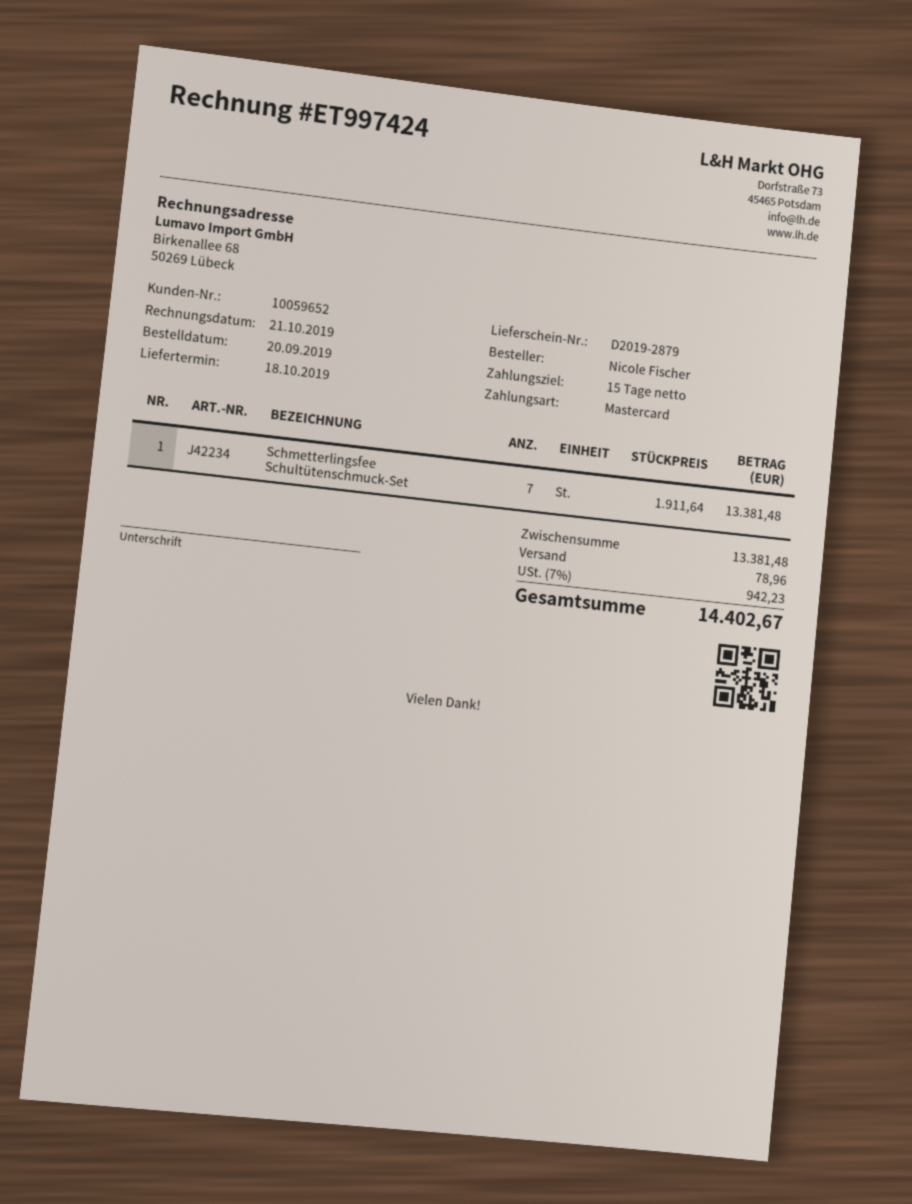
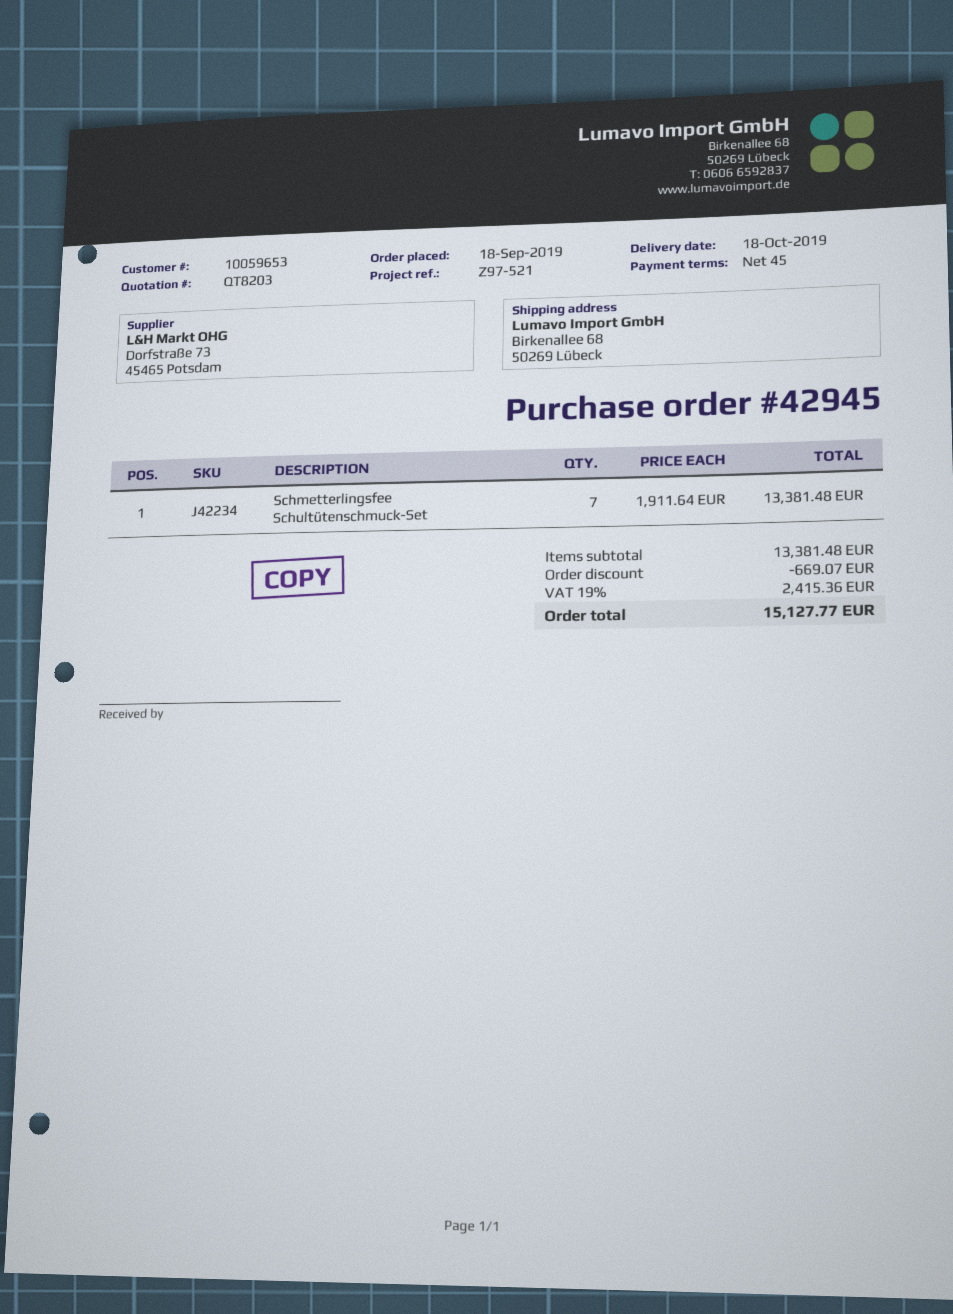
order date: 2019-09-20 -> 2019-09-18
payment terms: 15 days -> 45 days
customer number: 10059652 -> 10059653
discount: none -> 669.07
shipping: 78.96 -> none
tax: 7% = 942.23 -> 19% = 2415.36
total: 14402.67 -> 15127.77

